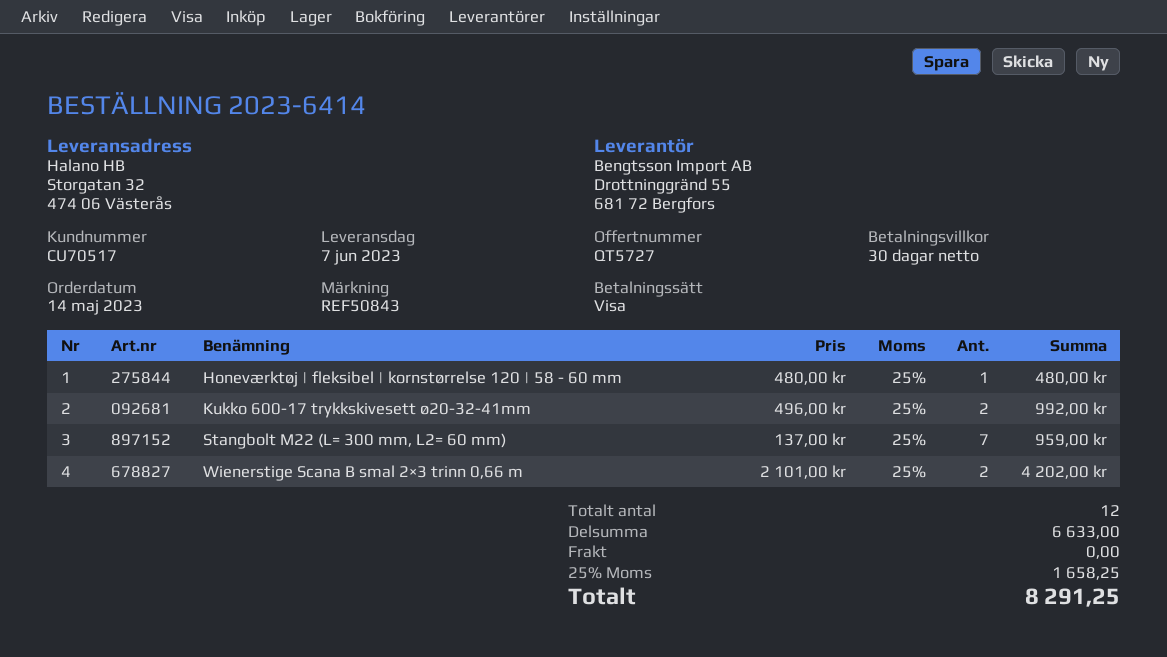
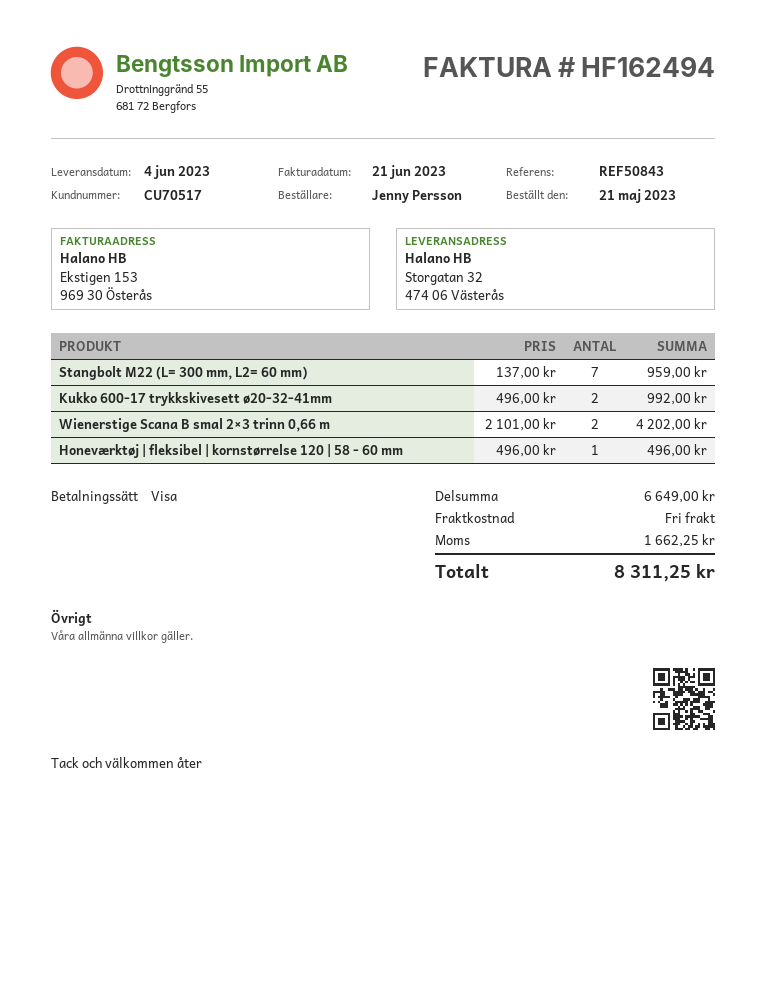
order date: 2023-05-14 -> 2023-05-21
delivery date: 2023-06-07 -> 2023-06-04
Honeværktøj | fleksibel | kornstørrelse 120 | 58 - 60 mm: 1 x 480.00 = 480.00 -> 1 x 496.00 = 496.00
subtotal: 6633.00 -> 6649.00
tax: 1658.25 -> 1662.25
total: 8291.25 -> 8311.25

